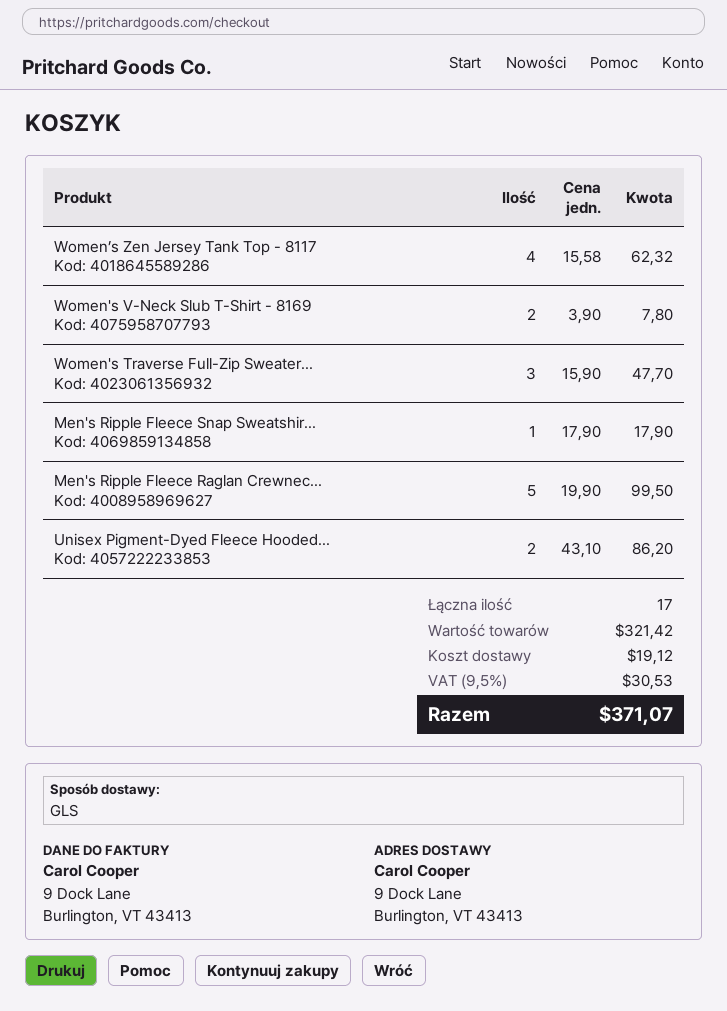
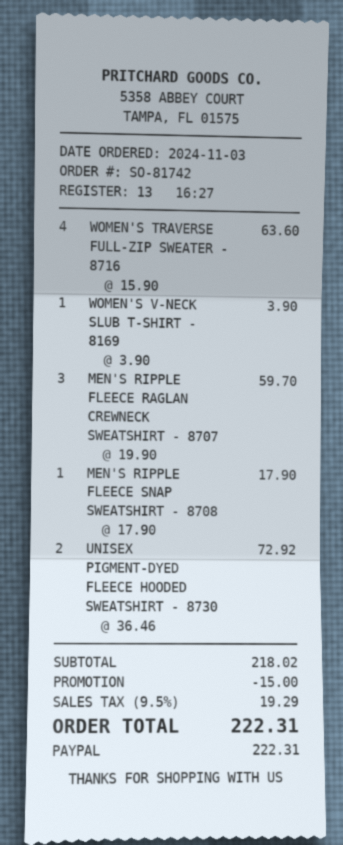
Women’s Zen Jersey Tank Top - 8117: 4 x 15.58 = 62.32 -> none
Women's V-Neck Slub T-Shirt - 8169: 2 x 3.90 = 7.80 -> 1 x 3.90 = 3.90
Women's Traverse Full-Zip Sweater...: 3 x 15.90 = 47.70 -> 4 x 15.90 = 63.60
Men's Ripple Fleece Raglan Crewnec...: 5 x 19.90 = 99.50 -> 3 x 19.90 = 59.70
Unisex Pigment-Dyed Fleece Hooded...: 2 x 43.10 = 86.20 -> 2 x 36.46 = 72.92
subtotal: 321.42 -> 218.02
discount: none -> 15.00
shipping: 19.12 -> none
tax: 9.5% = 30.53 -> 9.5% = 19.29
total: 371.07 -> 222.31

